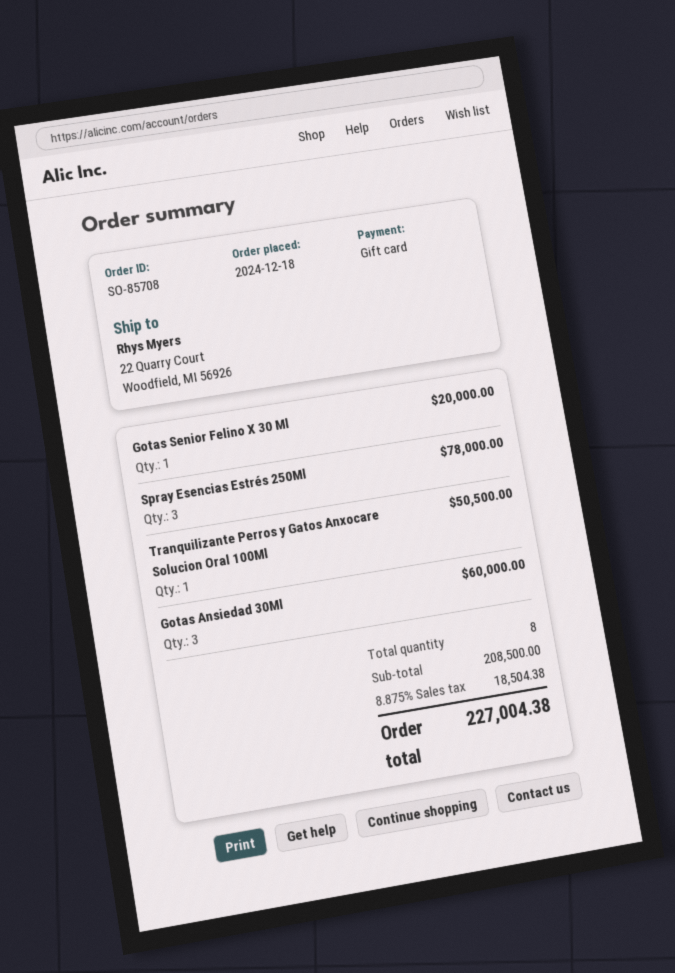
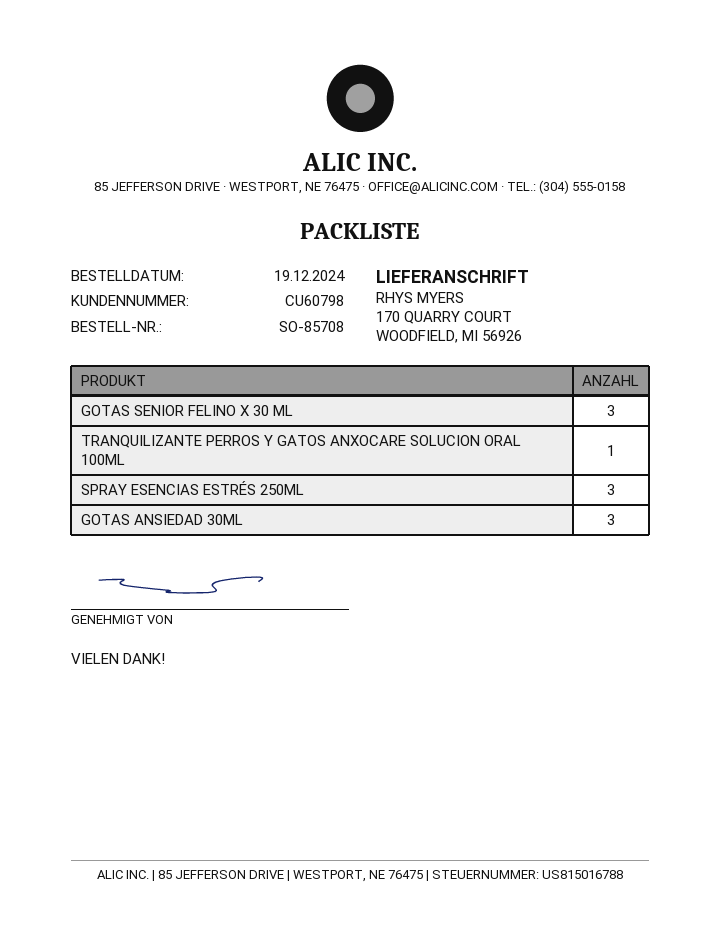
order date: 2024-12-18 -> 2024-12-19
ship to: 22 Quarry Court, Woodfield, MI 56926 -> 170 QUARRY COURT, WOODFIELD, MI 56926
Gotas Senior Felino X 30 Ml: 1 -> 3

